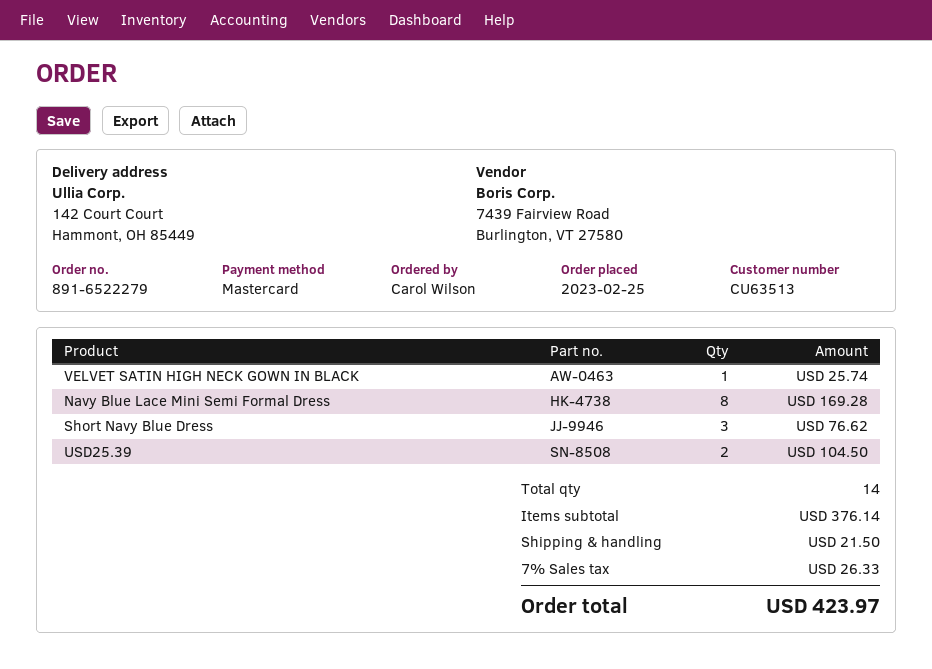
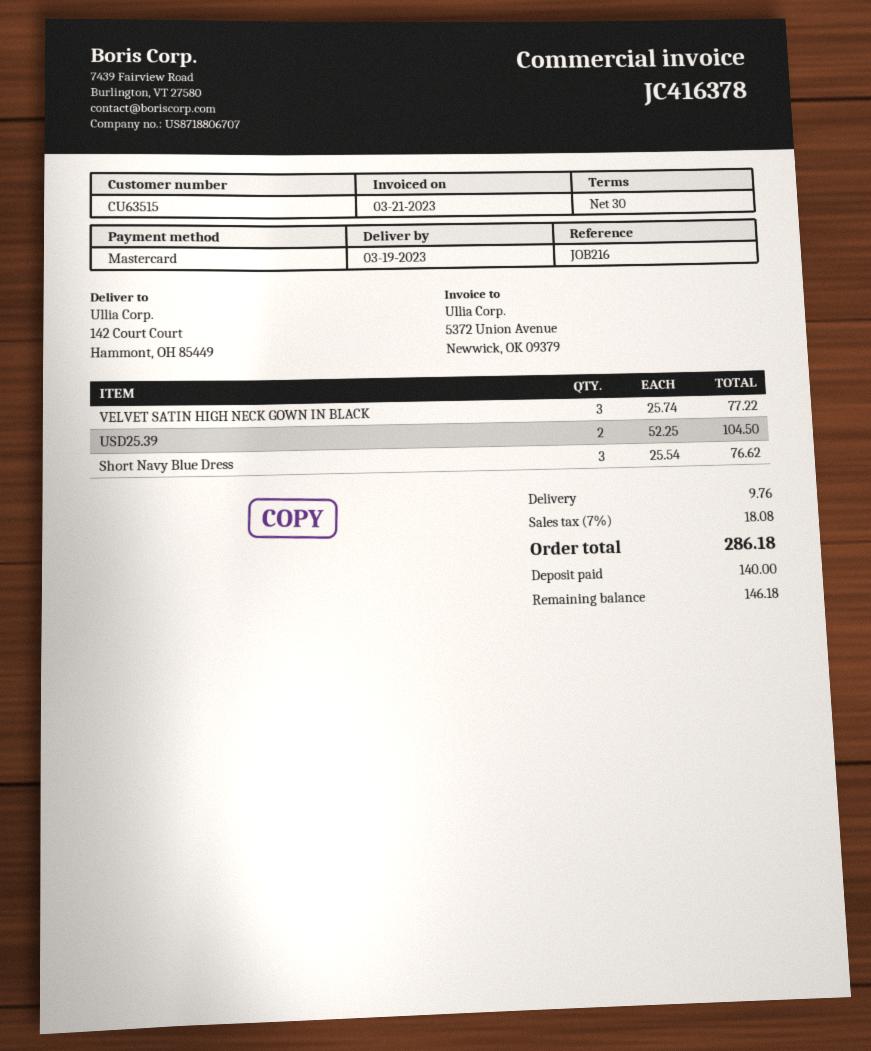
customer number: CU63513 -> CU63515
VELVET SATIN HIGH NECK GOWN IN BLACK: 1 for 25.74 -> 3 for 77.22
Navy Blue Lace Mini Semi Formal Dress: 8 for 169.28 -> none
shipping: 21.50 -> 9.76
tax: 7% = 26.33 -> 7% = 18.08
total: 423.97 -> 286.18

